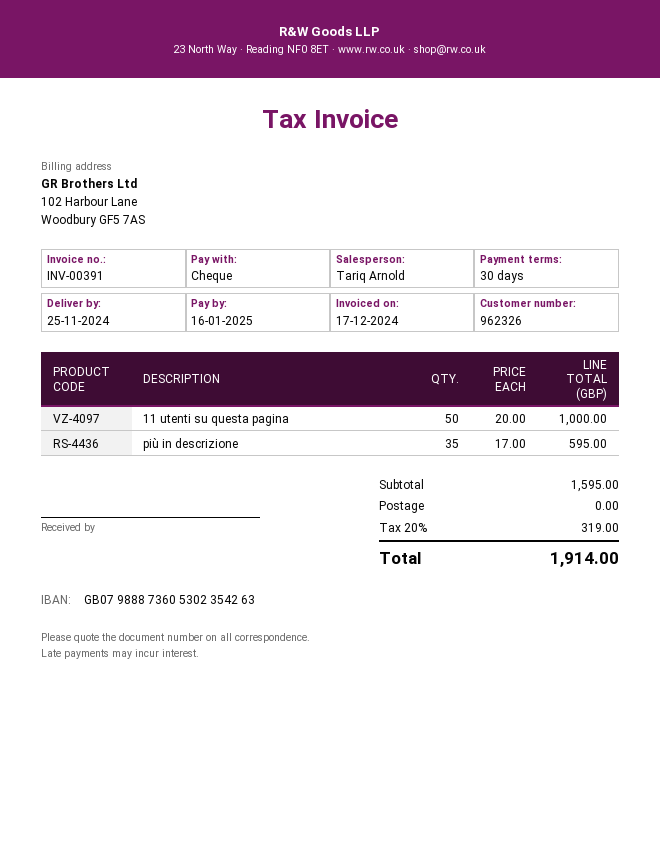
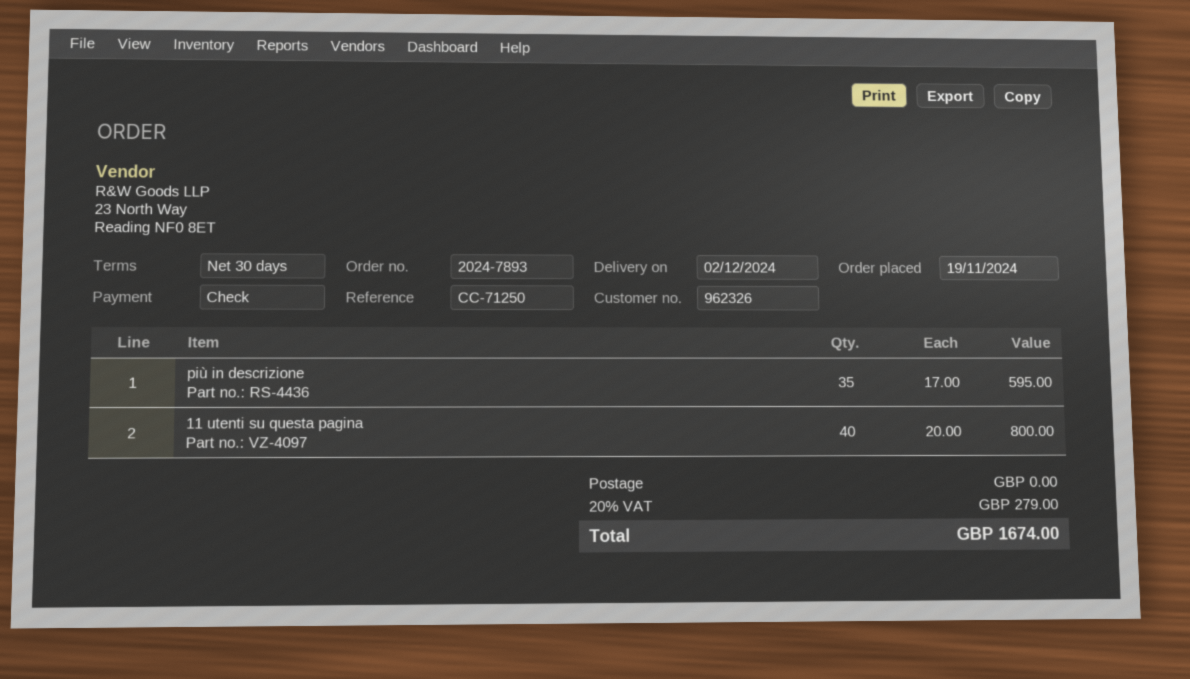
delivery date: 2024-11-25 -> 2024-12-02
11 utenti su questa pagina: 50 x 20.00 = 1000.00 -> 40 x 20.00 = 800.00
tax: 20% = 319.00 -> 20% = 279.00
total: 1914.00 -> 1674.00

